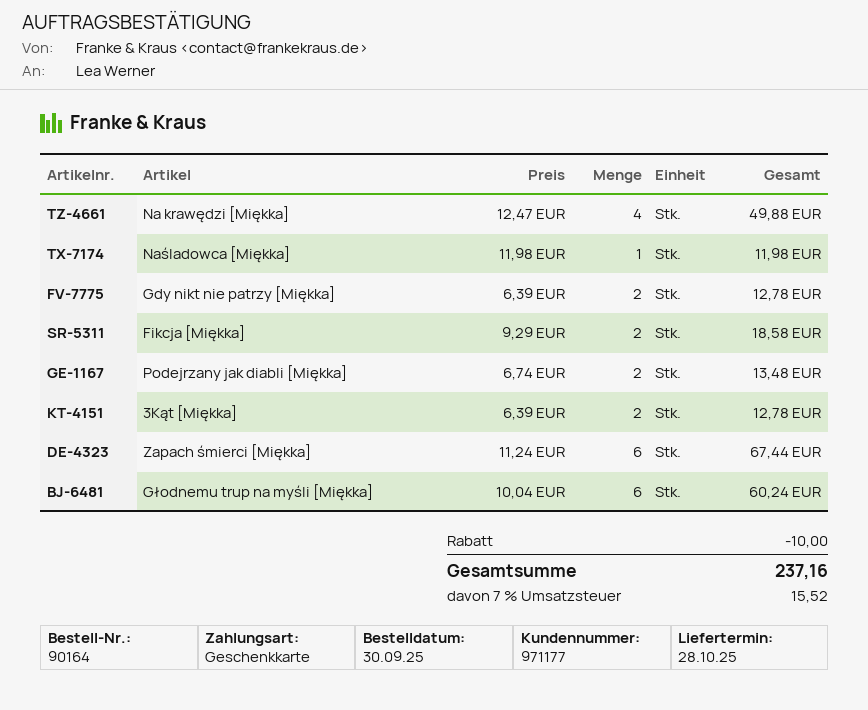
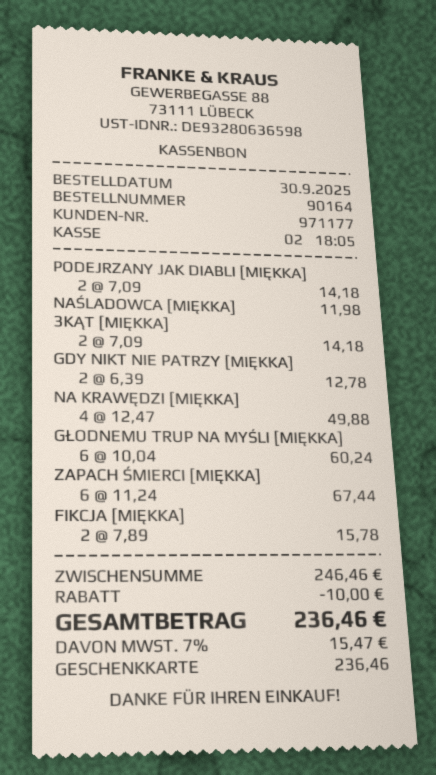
Fikcja [Miękka]: 2 x 9.29 = 18.58 -> 2 x 7.89 = 15.78
Podejrzany jak diabli [Miękka]: 2 x 6.74 = 13.48 -> 2 x 7.09 = 14.18
3Kąt [Miękka]: 2 x 6.39 = 12.78 -> 2 x 7.09 = 14.18
tax: 7% = 15.52 -> 7% = 15.47
total: 237.16 -> 236.46

